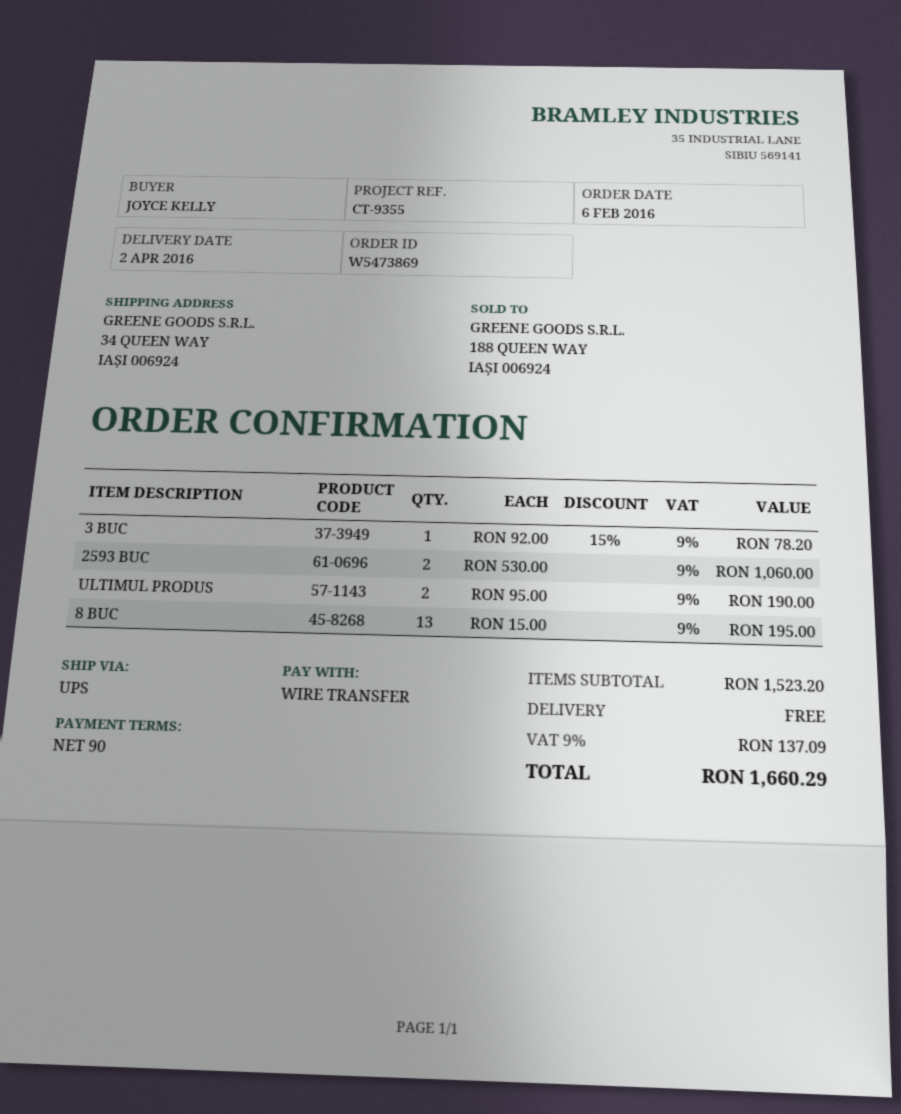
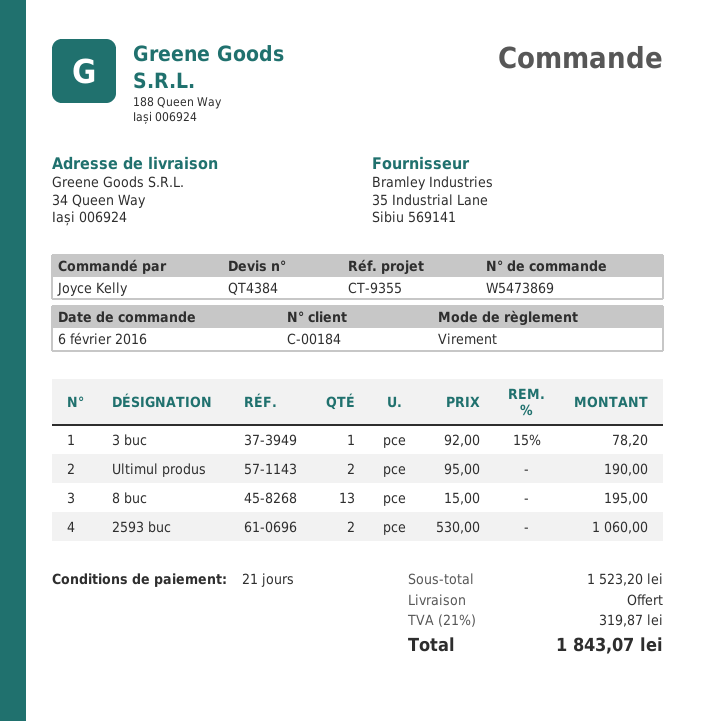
payment terms: 90 days -> 21 days
tax: 9% = 137.09 -> 21% = 319.87
total: 1660.29 -> 1843.07

